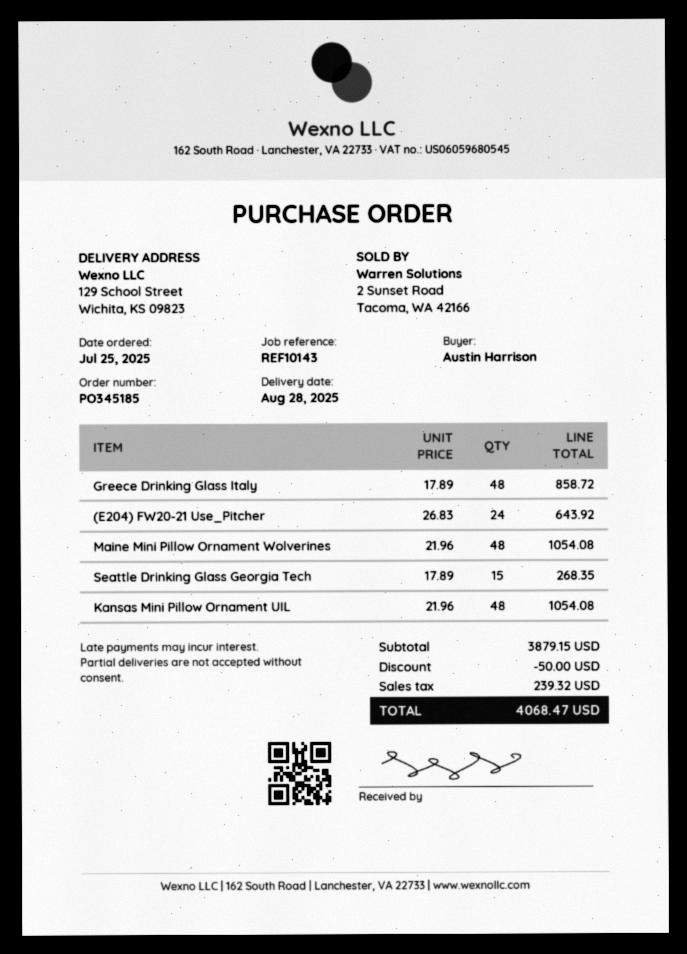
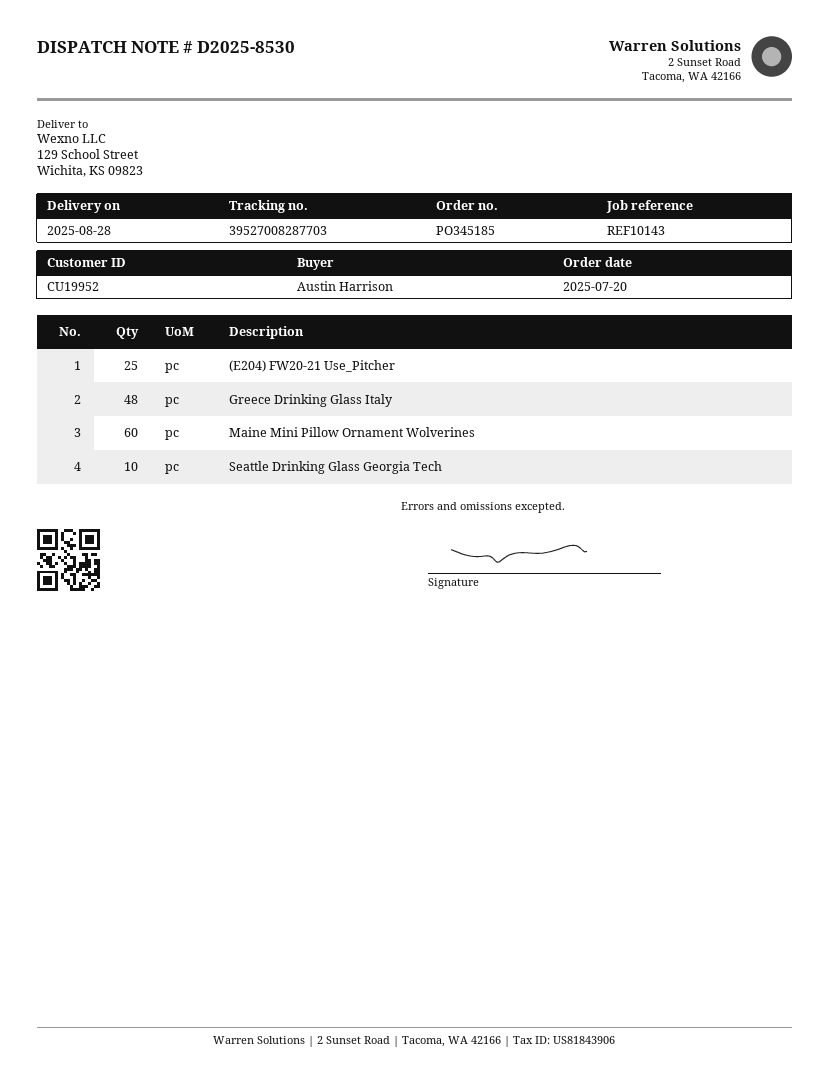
order date: 2025-07-25 -> 2025-07-20
(E204) FW20-21 Use_Pitcher: 24 -> 25
Maine Mini Pillow Ornament Wolverines: 48 -> 60
Seattle Drinking Glass Georgia Tech: 15 -> 10
Kansas Mini Pillow Ornament UIL: 48 -> none

